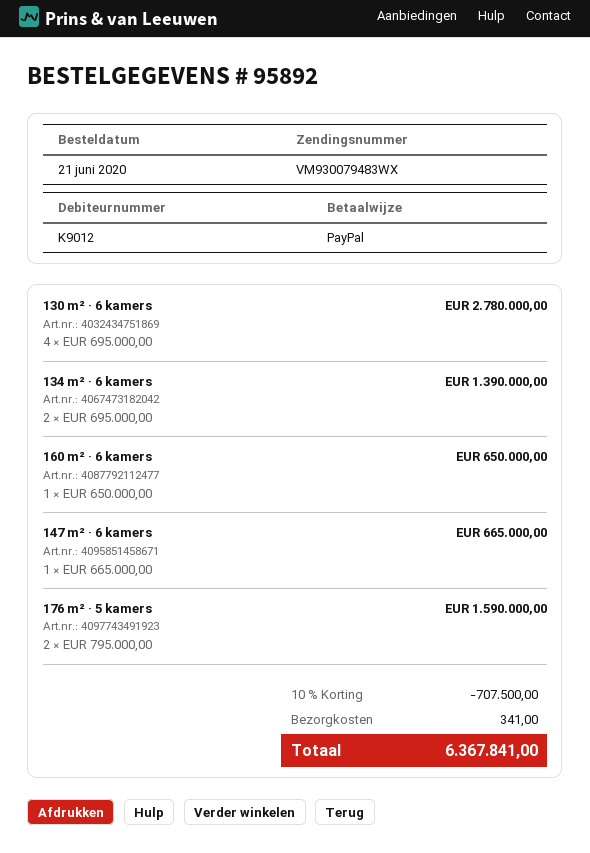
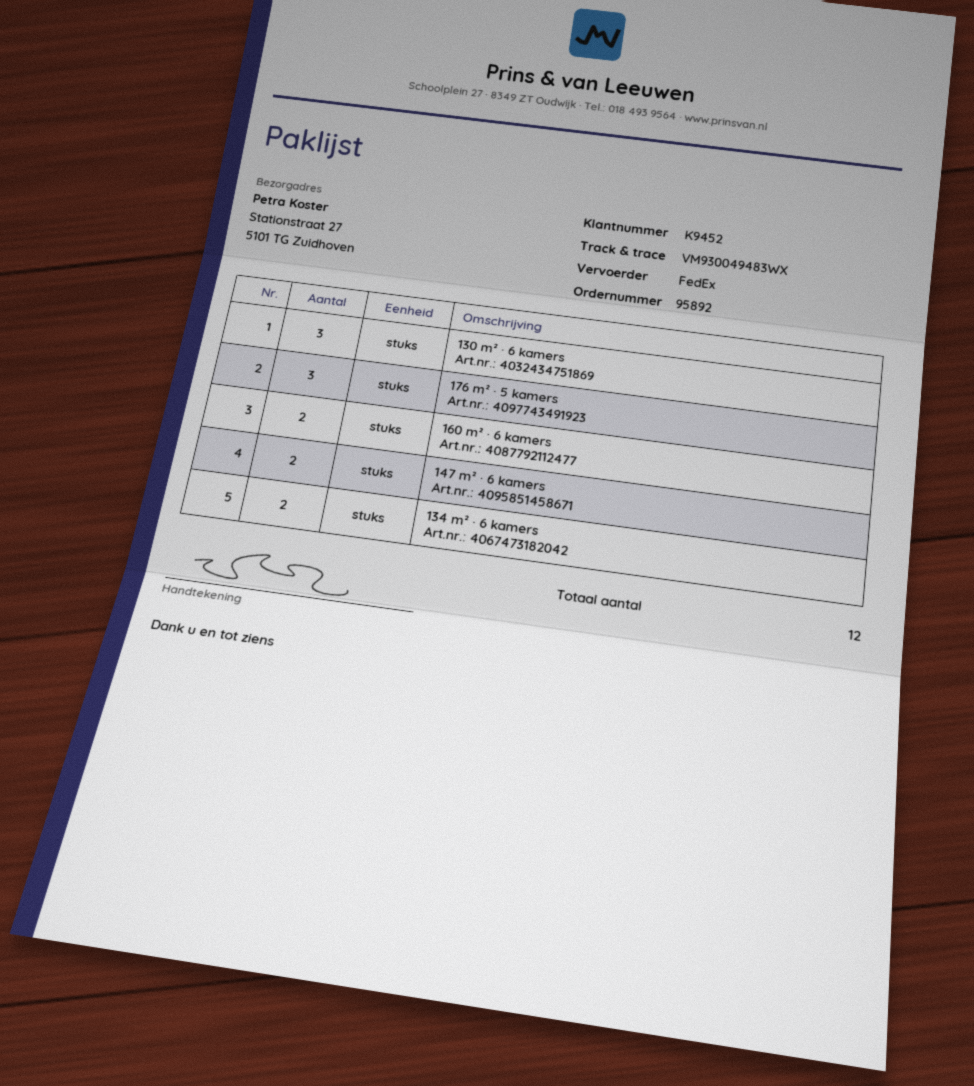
customer number: K9012 -> K9452
tracking number: VM930079483WX -> VM930049483WX
130 m² · 6 kamers: 4 -> 3
160 m² · 6 kamers: 1 -> 2
147 m² · 6 kamers: 1 -> 2
176 m² · 5 kamers: 2 -> 3

